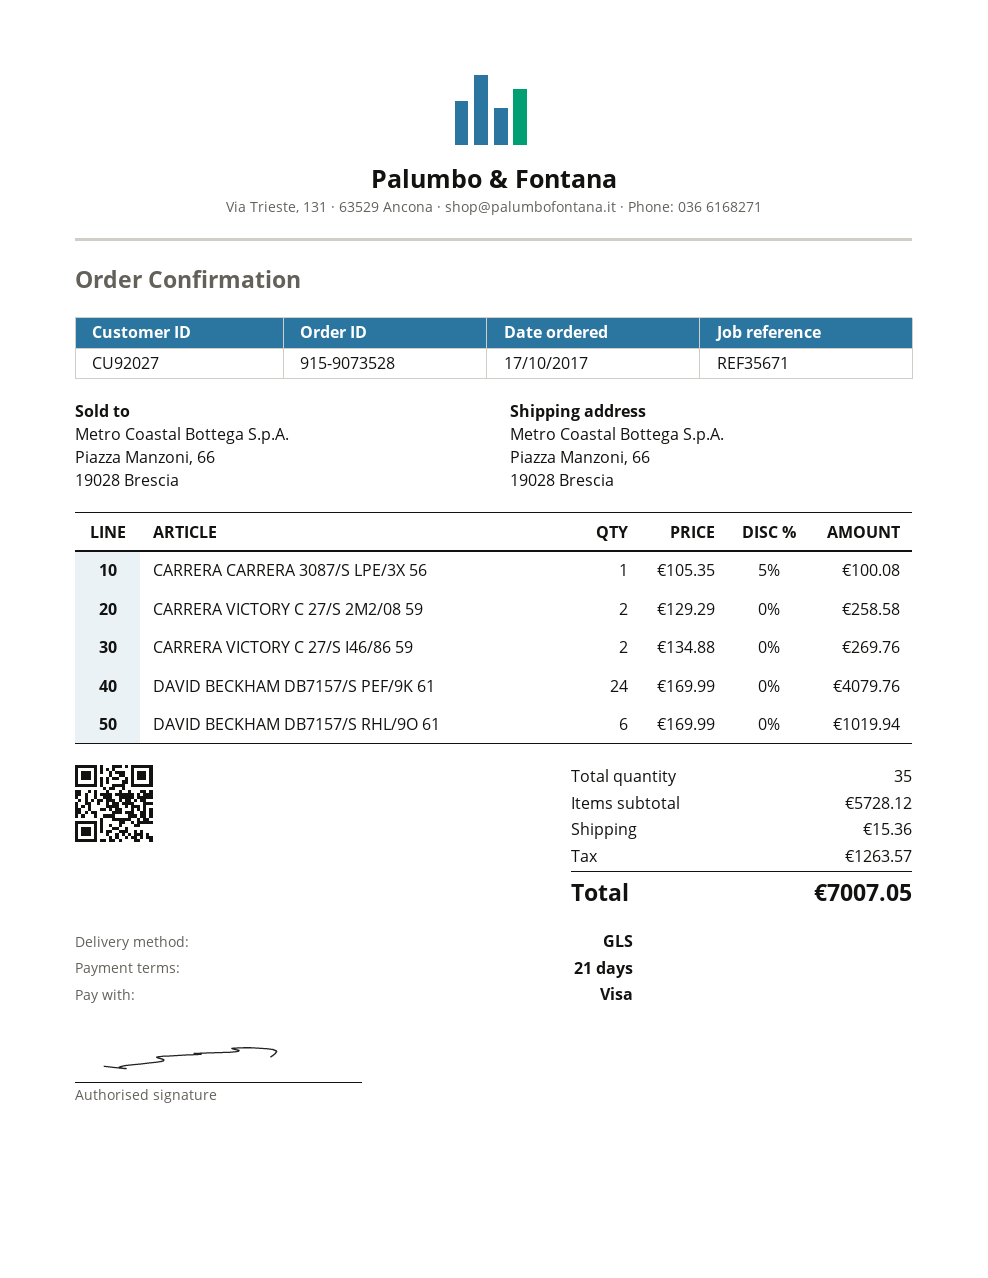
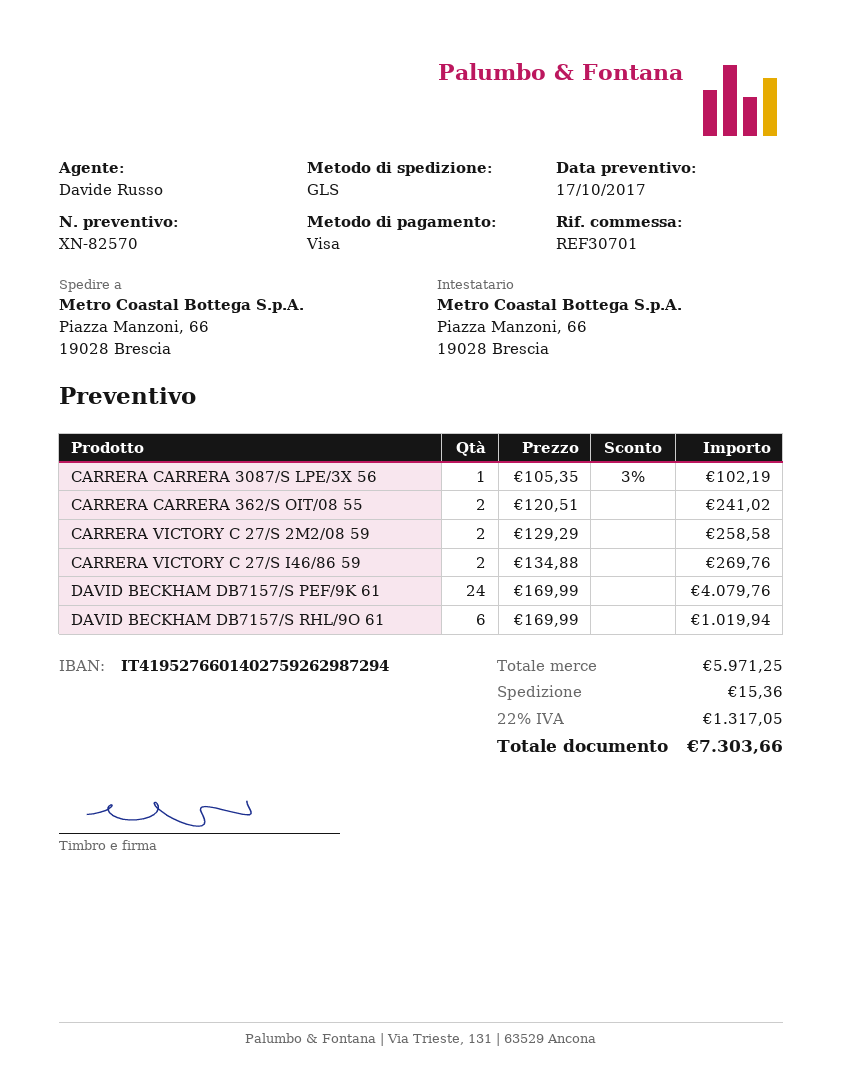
reference: REF35671 -> REF30701
CARRERA CARRERA 3087/S LPE/3X 56: 1 x 105.35 - 5% = 100.08 -> 1 x 105.35 - 3% = 102.19
CARRERA CARRERA 362/S OIT/08 55: none -> 2 x 120.51 = 241.02
subtotal: 5728.12 -> 5971.25
tax: 1263.57 -> 1317.05
total: 7007.05 -> 7303.66

